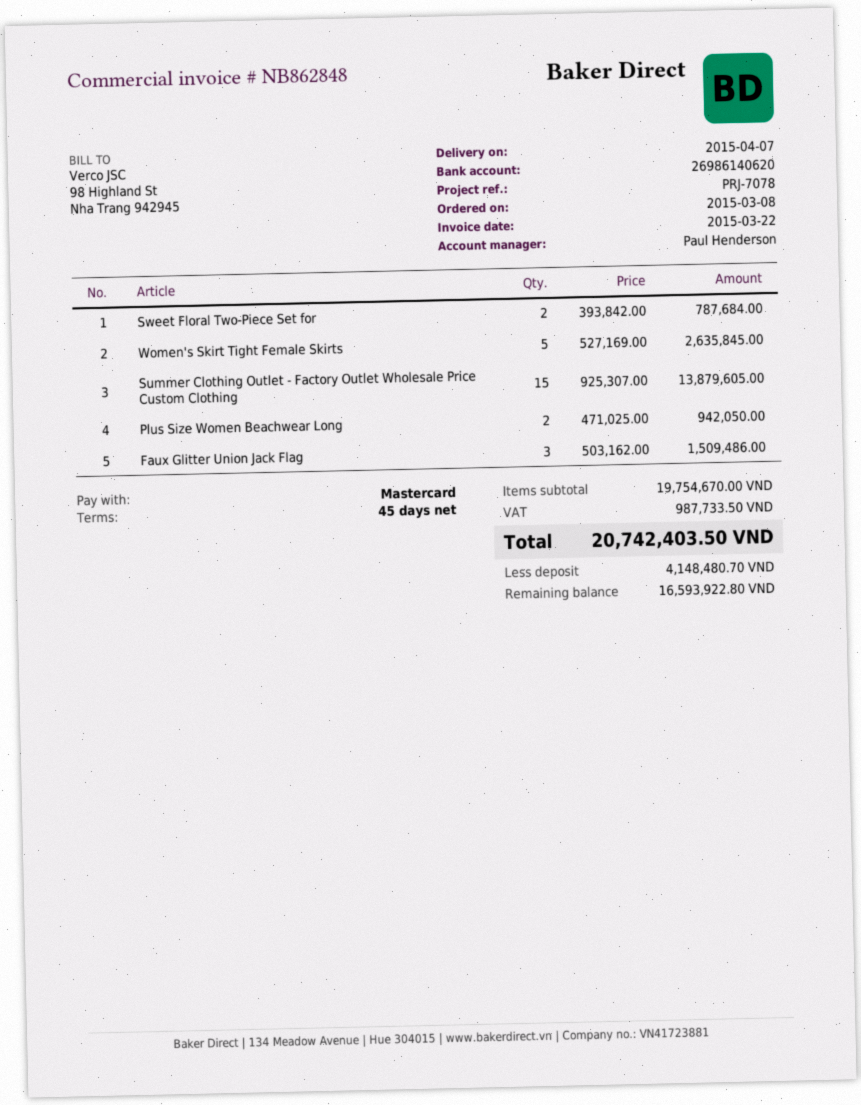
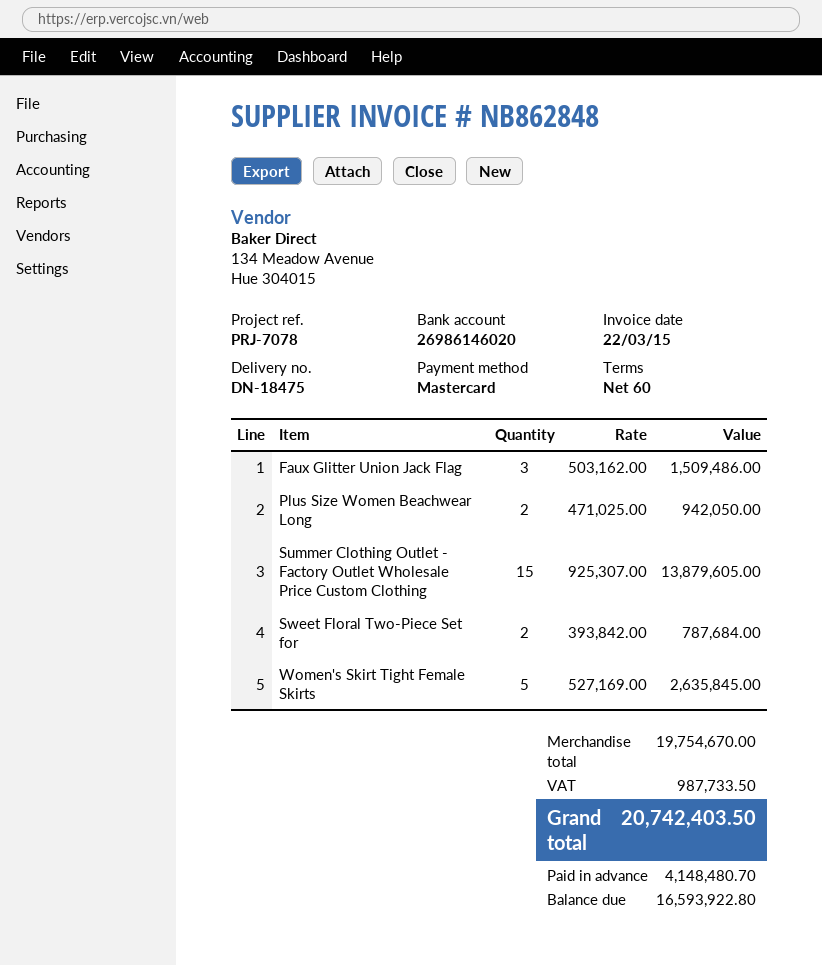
payment terms: 45 days -> 60 days
bank account: 26986140620 -> 26986146020

